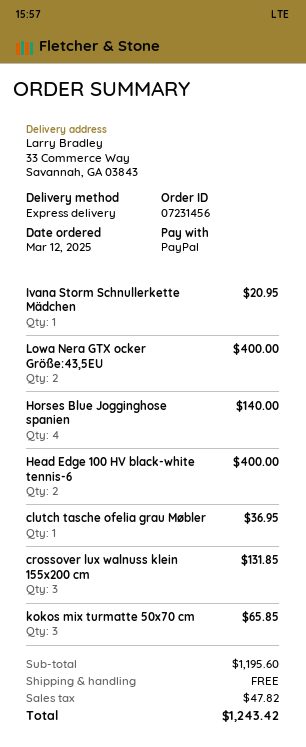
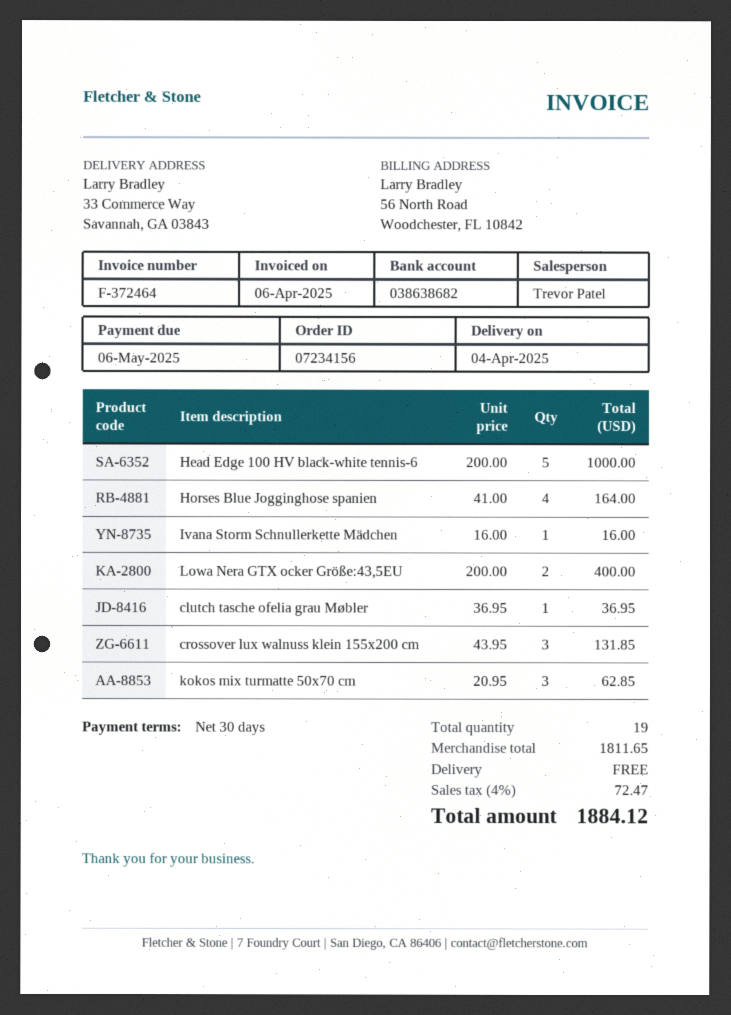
order number: 07231456 -> 07234156
Ivana Storm Schnullerkette Mädchen: 1 for 20.95 -> 1 for 16.00
Horses Blue Jogginghose spanien: 4 for 140.00 -> 4 for 164.00
Head Edge 100 HV black-white tennis-6: 2 for 400.00 -> 5 for 1000.00
kokos mix turmatte 50x70 cm: 3 for 65.85 -> 3 for 62.85
subtotal: 1195.60 -> 1811.65
tax: 47.82 -> 72.47
total: 1243.42 -> 1884.12

